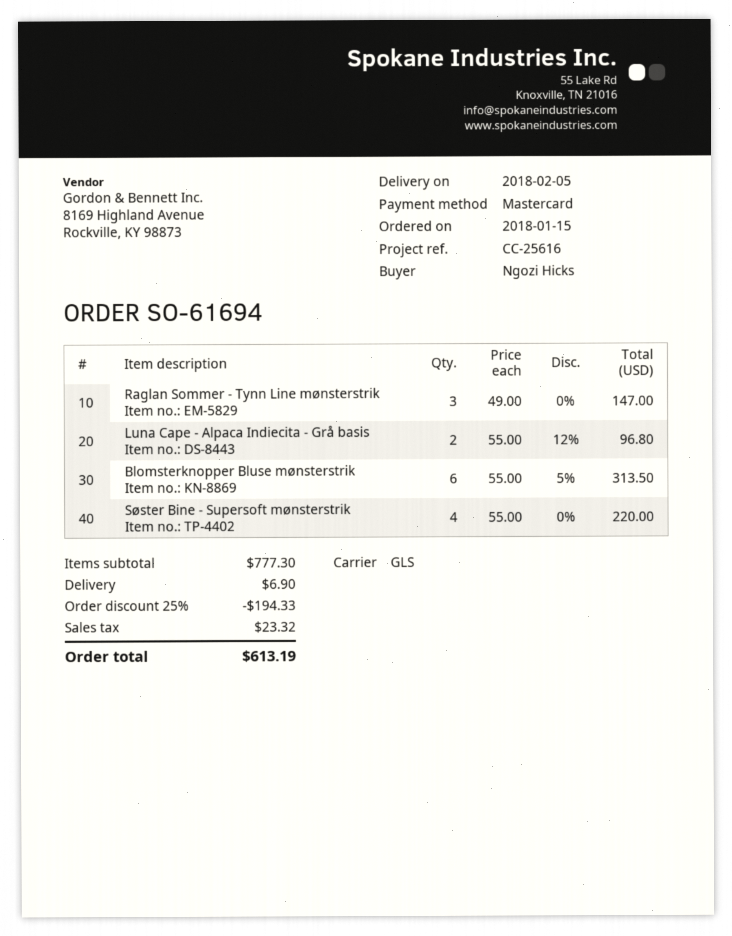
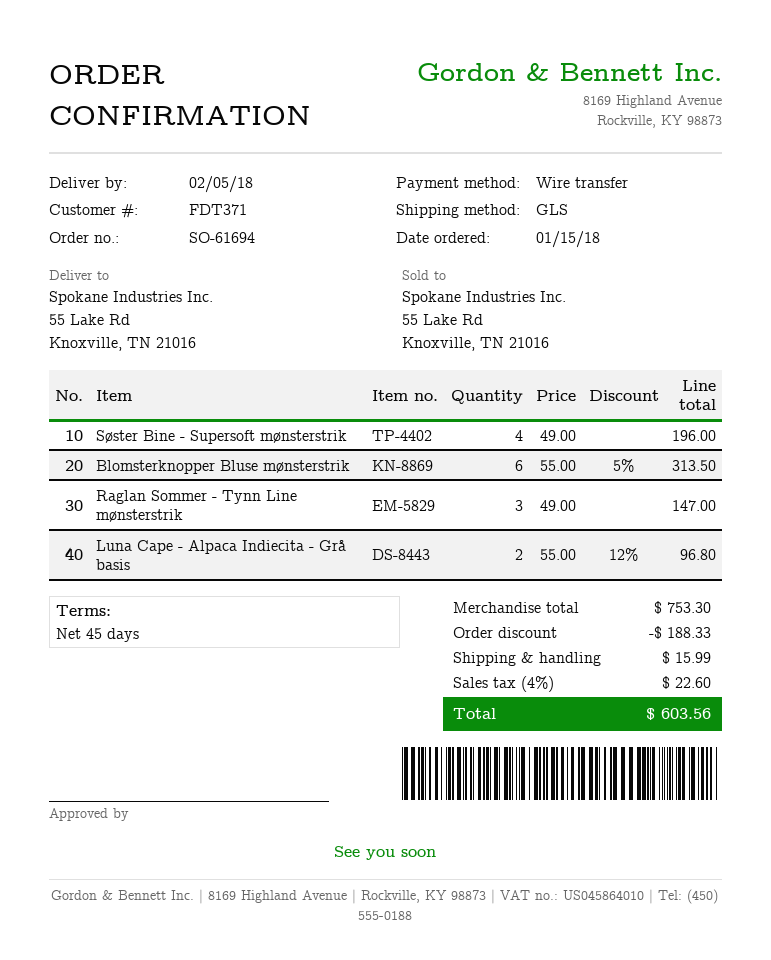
payment method: Mastercard -> bank transfer
Søster Bine - Supersoft mønsterstrik: 4 x 55.00 = 220.00 -> 4 x 49.00 = 196.00
subtotal: 777.30 -> 753.30
discount: 194.33 -> 188.33
shipping: 6.90 -> 15.99
tax: 23.32 -> 22.60
total: 613.19 -> 603.56

